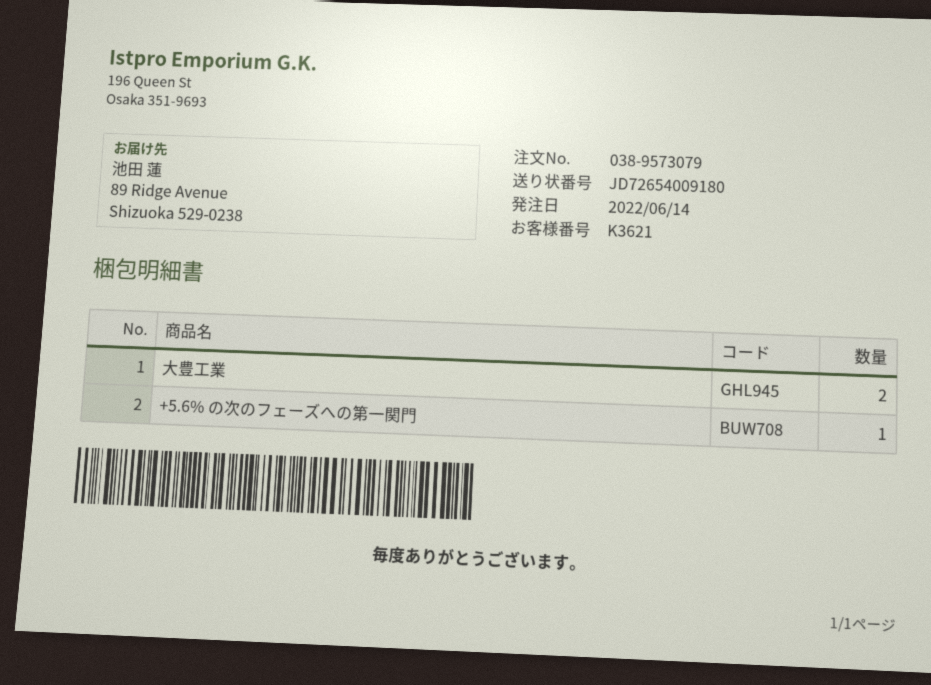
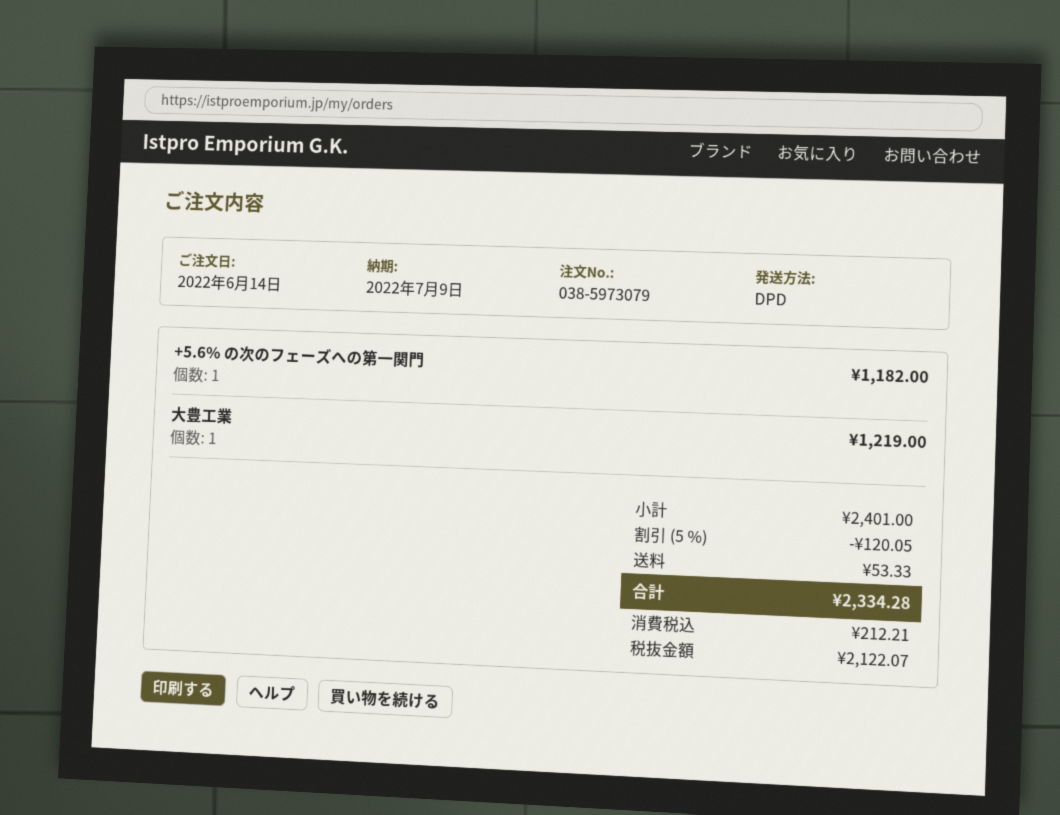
order number: 038-9573079 -> 038-5973079
大豊工業: 2 -> 1

